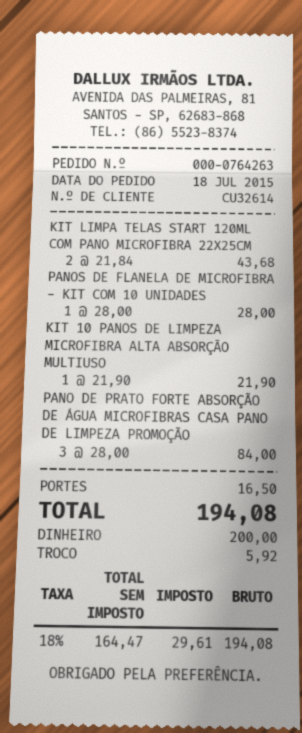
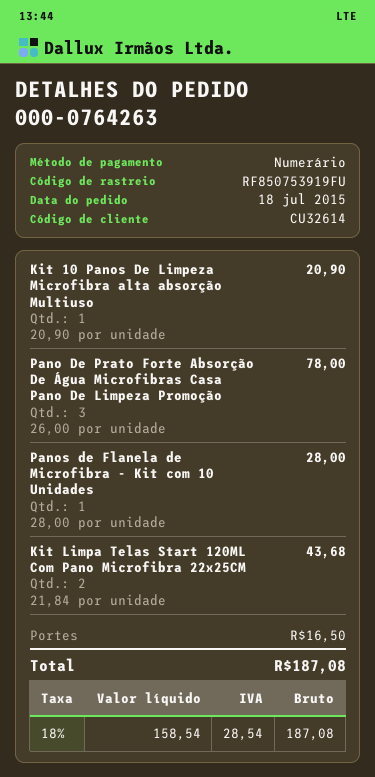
KIT 10 PANOS DE LIMPEZA MICROFIBRA ALTA ABSORÇÃO MULTIUSO: 1 x 21.90 = 21.90 -> 1 x 20.90 = 20.90
PANO DE PRATO FORTE ABSORÇÃO DE ÁGUA MICROFIBRAS CASA PANO DE LIMPEZA PROMOÇÃO: 3 x 28.00 = 84.00 -> 3 x 26.00 = 78.00
net: 164.47 -> 158.54
tax: 18% = 29.61 -> 18% = 28.54
total: 194.08 -> 187.08

